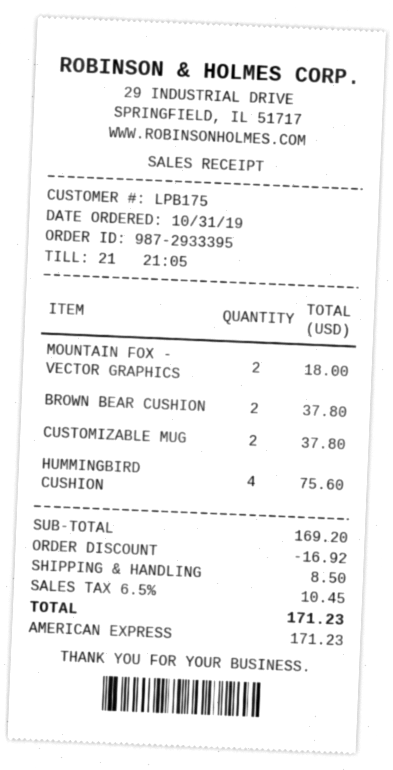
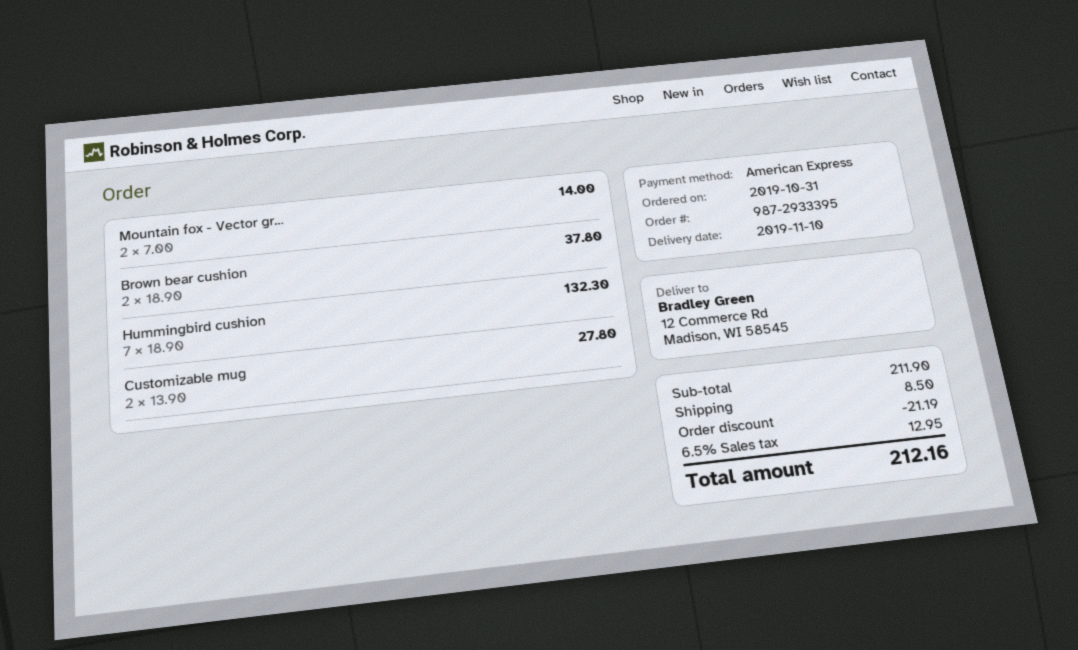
MOUNTAIN FOX - VECTOR GRAPHICS: 2 for 18.00 -> 2 for 14.00
CUSTOMIZABLE MUG: 2 for 37.80 -> 2 for 27.80
HUMMINGBIRD CUSHION: 4 for 75.60 -> 7 for 132.30
subtotal: 169.20 -> 211.90
discount: 16.92 -> 21.19
tax: 6.5% = 10.45 -> 6.5% = 12.95
total: 171.23 -> 212.16

